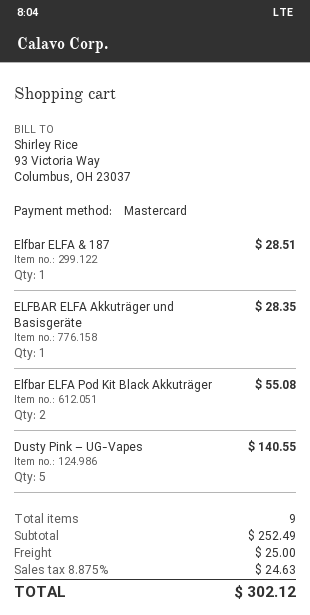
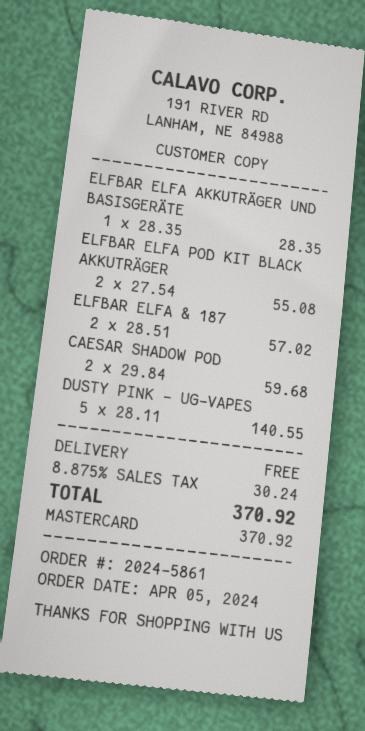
Elfbar ELFA & 187: 1 for 28.51 -> 2 for 57.02
CAESAR SHADOW POD: none -> 2 for 59.68
shipping: 25.00 -> 0.00
tax: 8.875% = 24.63 -> 8.875% = 30.24
total: 302.12 -> 370.92

